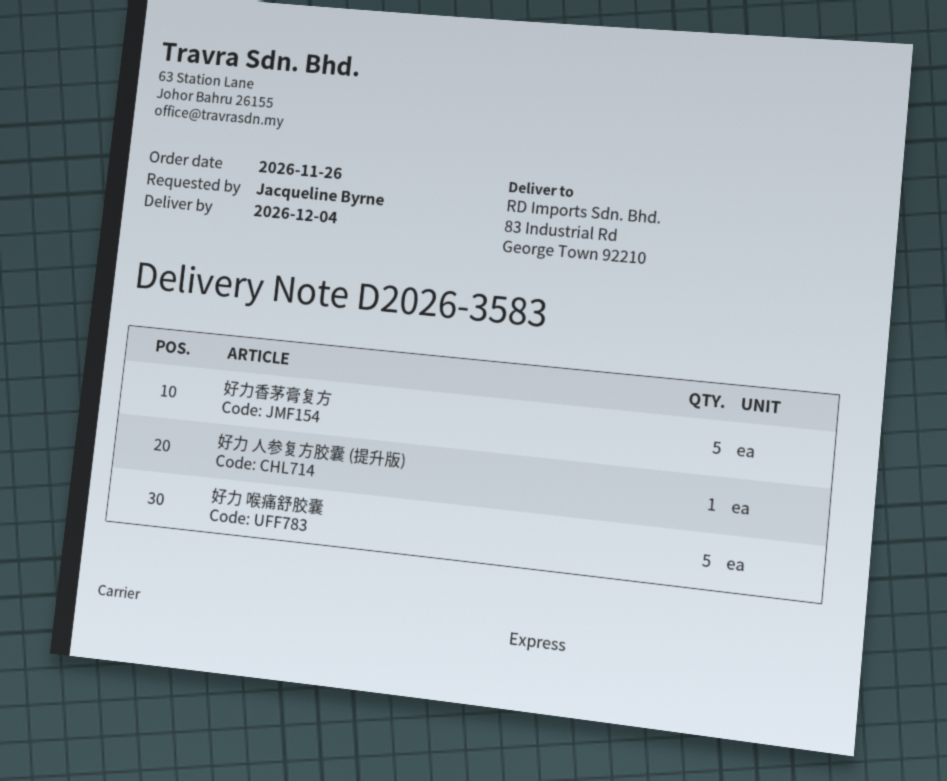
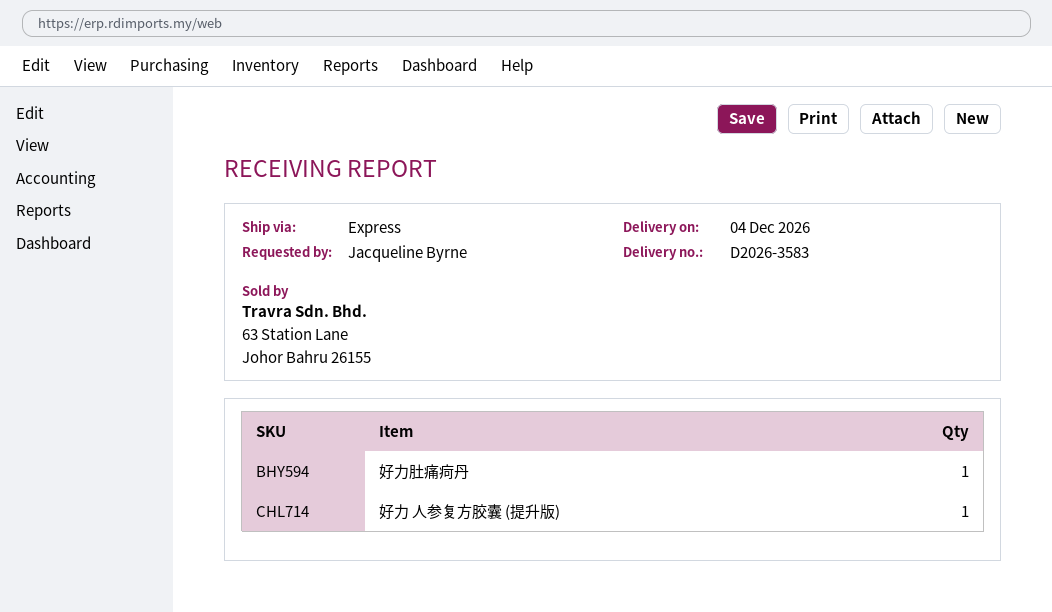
好力香茅膏复方: 5 -> none
好力 喉痛舒胶囊: 5 -> none
好力肚痛疴丹: none -> 1

